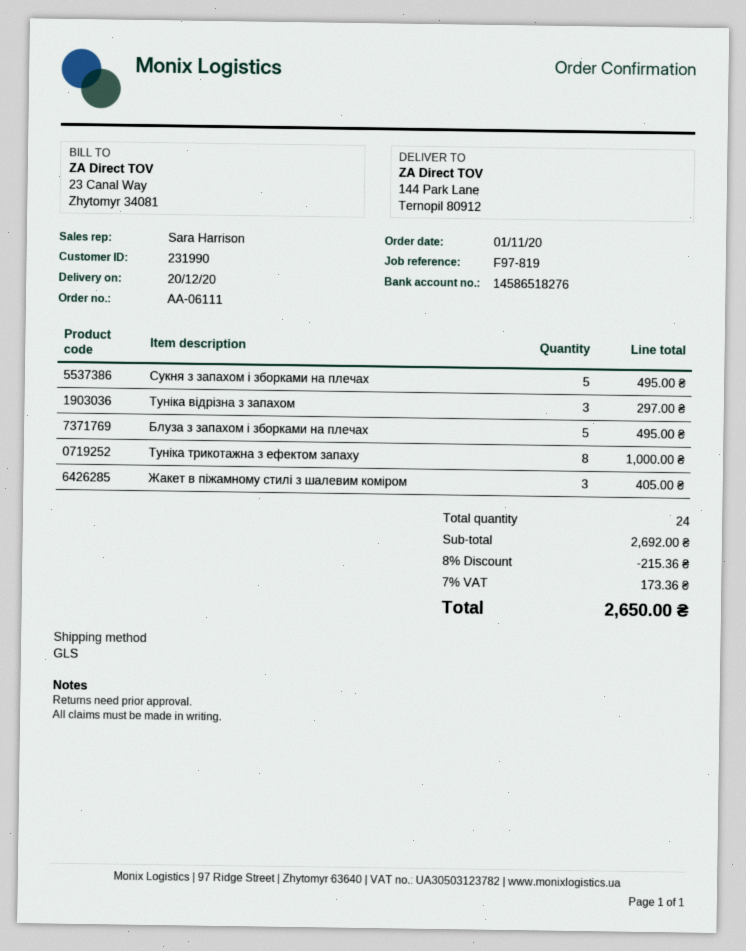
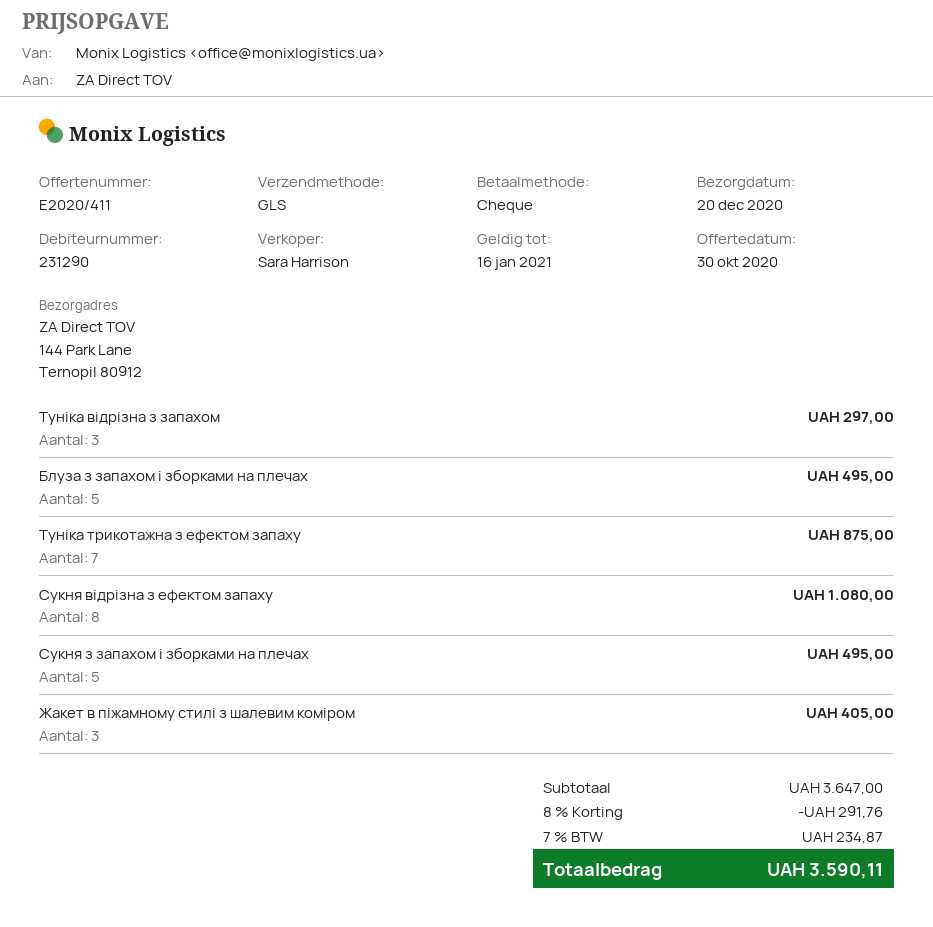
customer number: 231990 -> 231290
Туніка трикотажна з ефектом запаху: 8 for 1000.00 -> 7 for 875.00
Сукня відрізна з ефектом запаху: none -> 8 for 1080.00
subtotal: 2692.00 -> 3647.00
discount: 8% = 215.36 -> 8% = 291.76
tax: 7% = 173.36 -> 7% = 234.87
total: 2650.00 -> 3590.11

